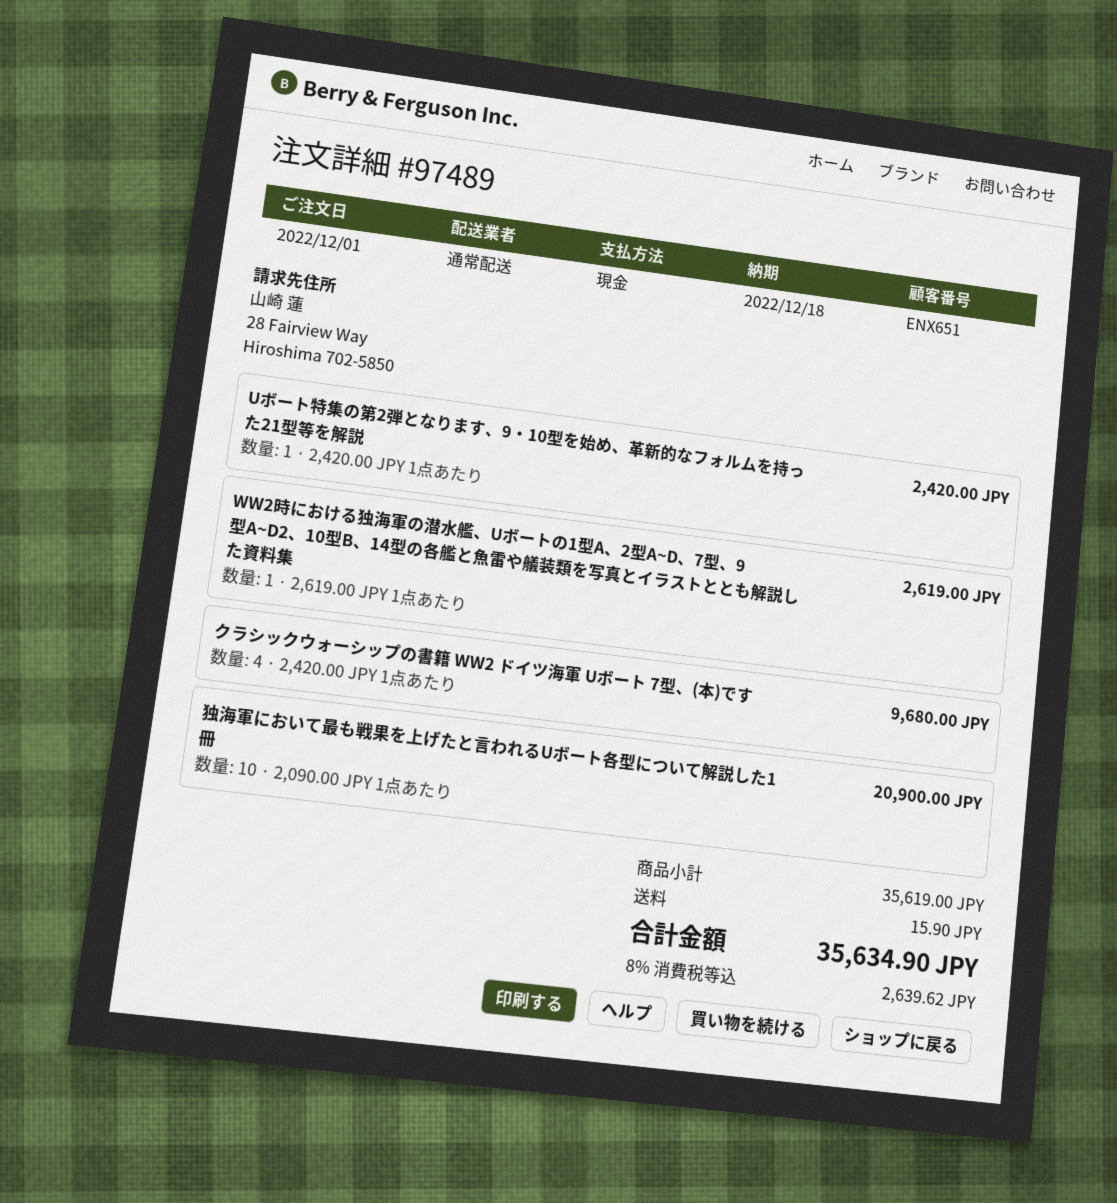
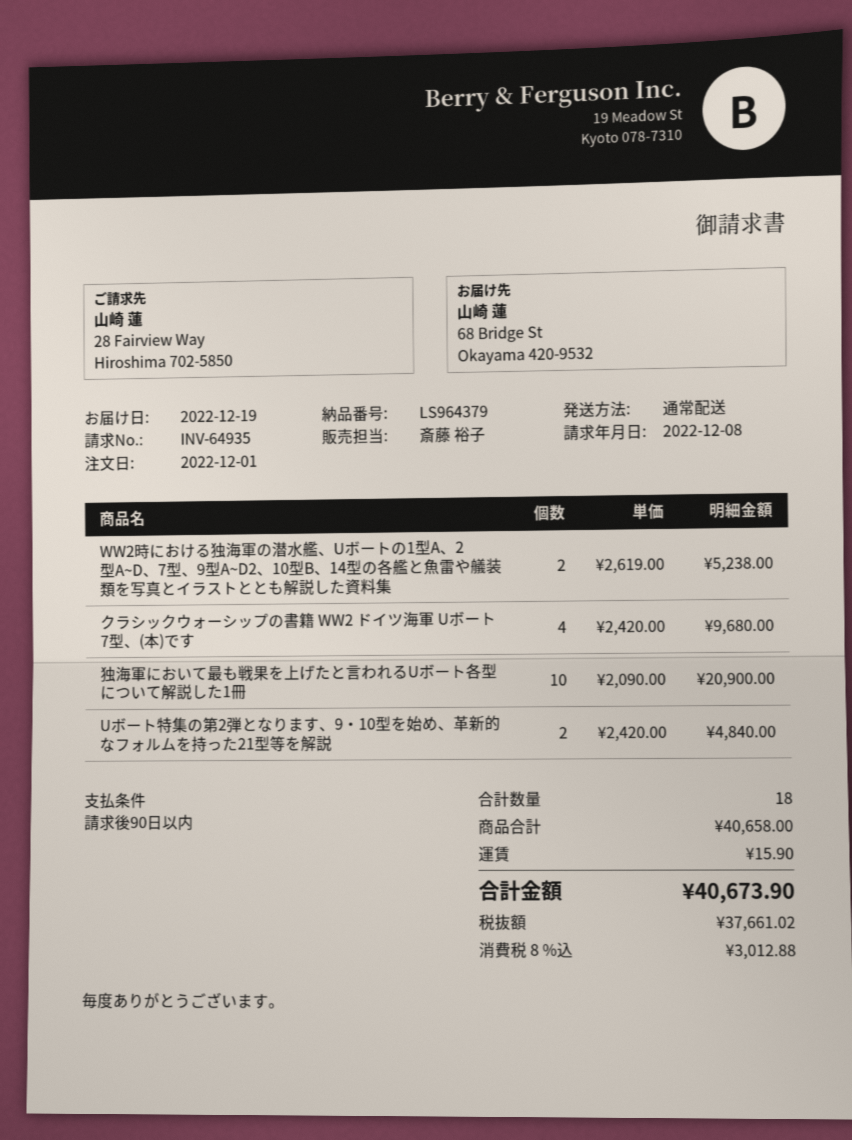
delivery date: 2022-12-18 -> 2022-12-19
Uボート特集の第2弾となります、9・10型を始め、革新的なフォルムを持った21型等を解説: 1 x 2420.00 = 2420.00 -> 2 x 2420.00 = 4840.00
WW2時における独海軍の潜水艦、Uボートの1型A、2型A~D、7型、9型A~D2、10型B、14型の各艦と魚雷や艤装類を写真とイラストととも解説した資料集: 1 x 2619.00 = 2619.00 -> 2 x 2619.00 = 5238.00
subtotal: 35619.00 -> 40658.00
tax: 8% = 2639.62 -> 8% = 3012.88
total: 35634.90 -> 40673.90

